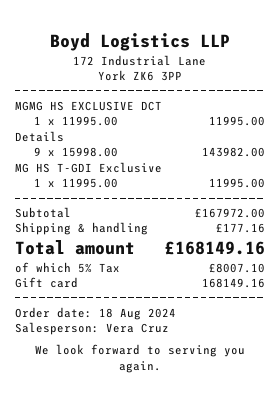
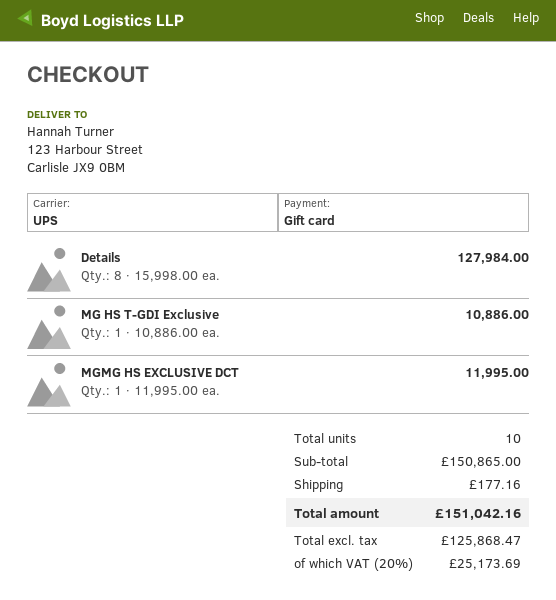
Details: 9 x 15998.00 = 143982.00 -> 8 x 15998.00 = 127984.00
MG HS T-GDI Exclusive: 1 x 11995.00 = 11995.00 -> 1 x 10886.00 = 10886.00
subtotal: 167972.00 -> 150865.00
tax: 5% = 8007.10 -> 20% = 25173.69
total: 168149.16 -> 151042.16

